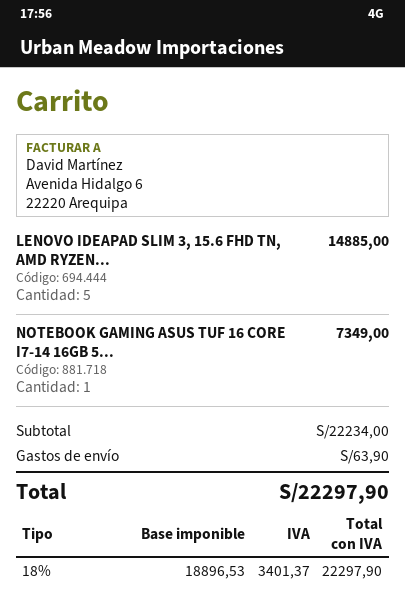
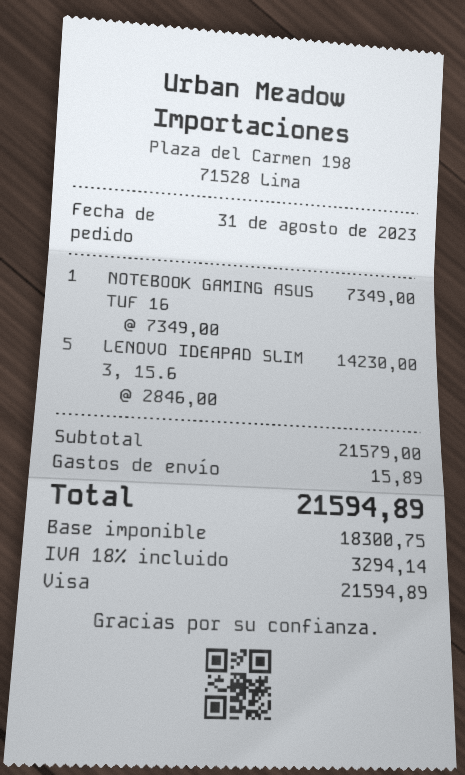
LENOVO IDEAPAD SLIM 3, 15.6 FHD TN, AMD RYZEN...: 5 for 14885.00 -> 5 for 14230.00
subtotal: 22234.00 -> 21579.00
shipping: 63.90 -> 15.89
net: 18896.53 -> 18300.75
tax: 18% = 3401.37 -> 18% = 3294.14
total: 22297.90 -> 21594.89

